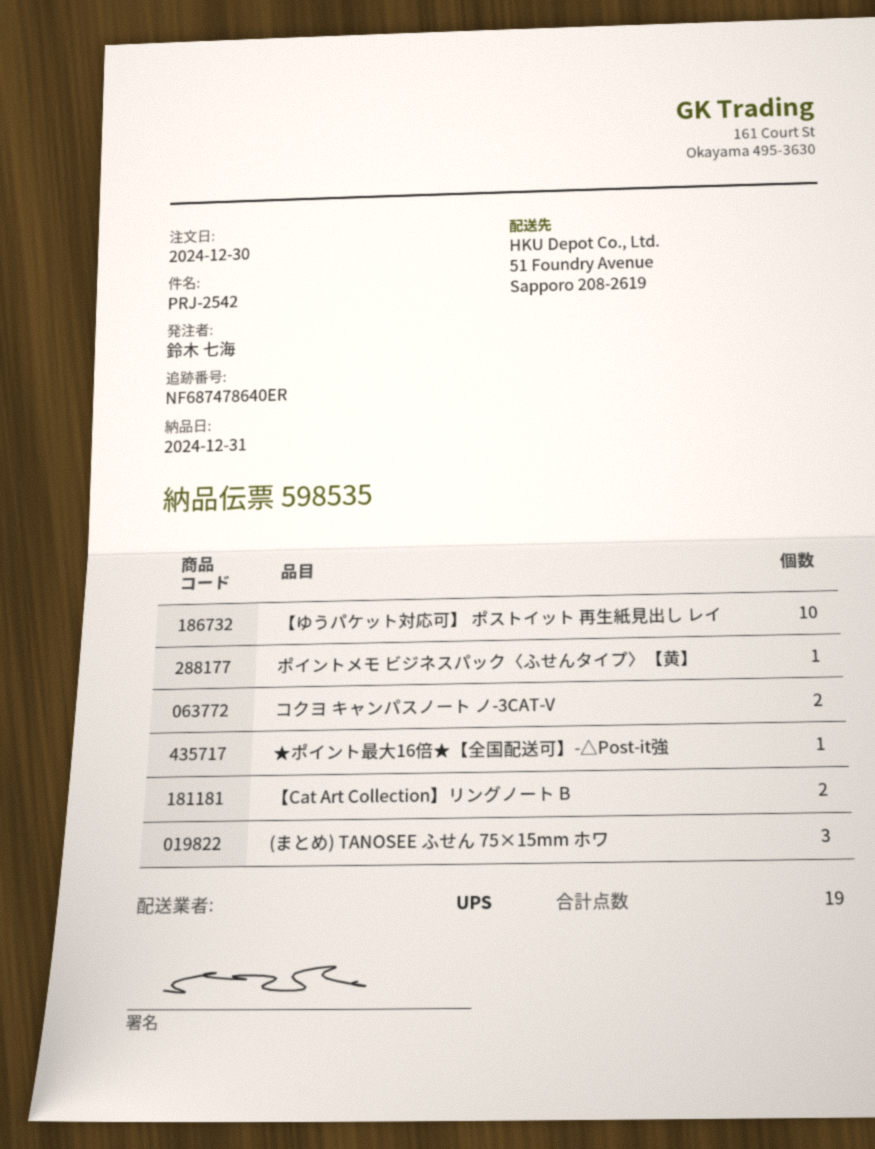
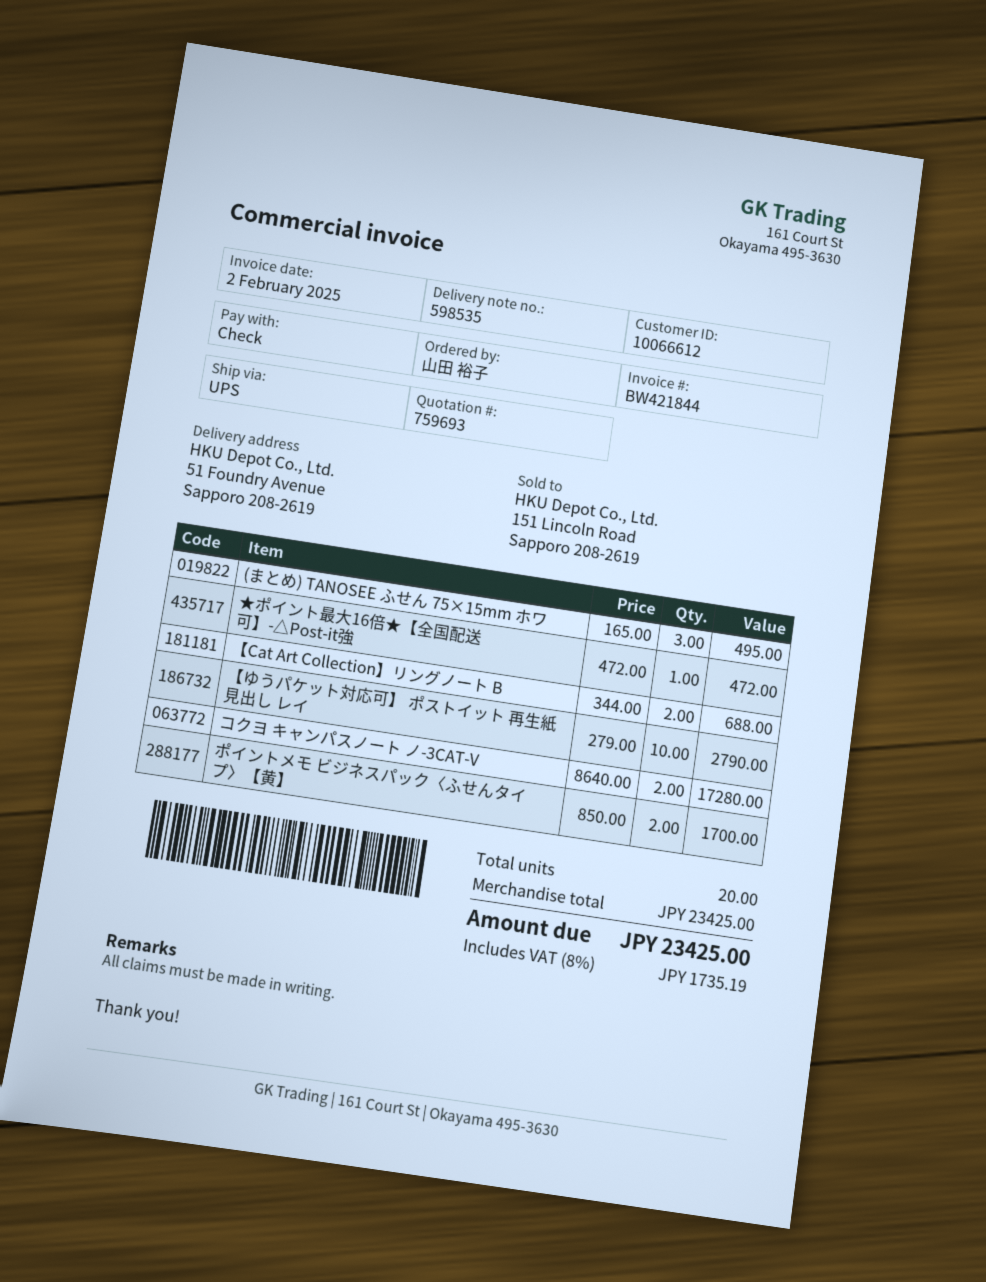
ordered by: 鈴木 七海 -> 山田 裕子
ポイントメモ ビジネスパック〈ふせんタイプ〉【黄】: 1 -> 2
total quantity: 19 -> 20

